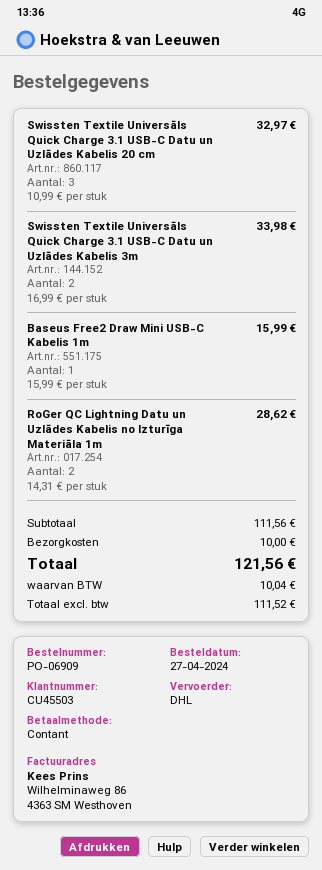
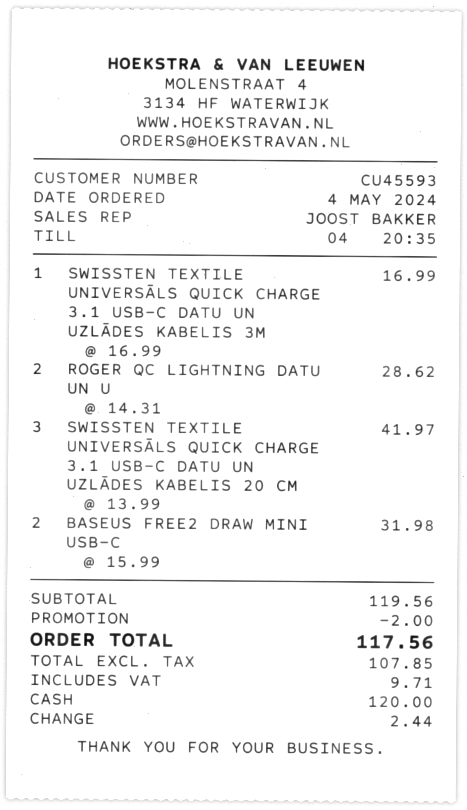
order date: 2024-04-27 -> 2024-05-04
customer number: CU45503 -> CU45593
Swissten Textile Universāls Quick Charge 3.1 USB-C Datu un Uzlādes Kabelis 20 cm: 3 x 10.99 = 32.97 -> 3 x 13.99 = 41.97
Swissten Textile Universāls Quick Charge 3.1 USB-C Datu un Uzlādes Kabelis 3m: 2 x 16.99 = 33.98 -> 1 x 16.99 = 16.99
Baseus Free2 Draw Mini USB-C Kabelis 1m: 1 x 15.99 = 15.99 -> 2 x 15.99 = 31.98
subtotal: 111.56 -> 119.56
discount: none -> 2.00
shipping: 10.00 -> none
net: 111.52 -> 107.85
tax: 10.04 -> 9.71
total: 121.56 -> 117.56

